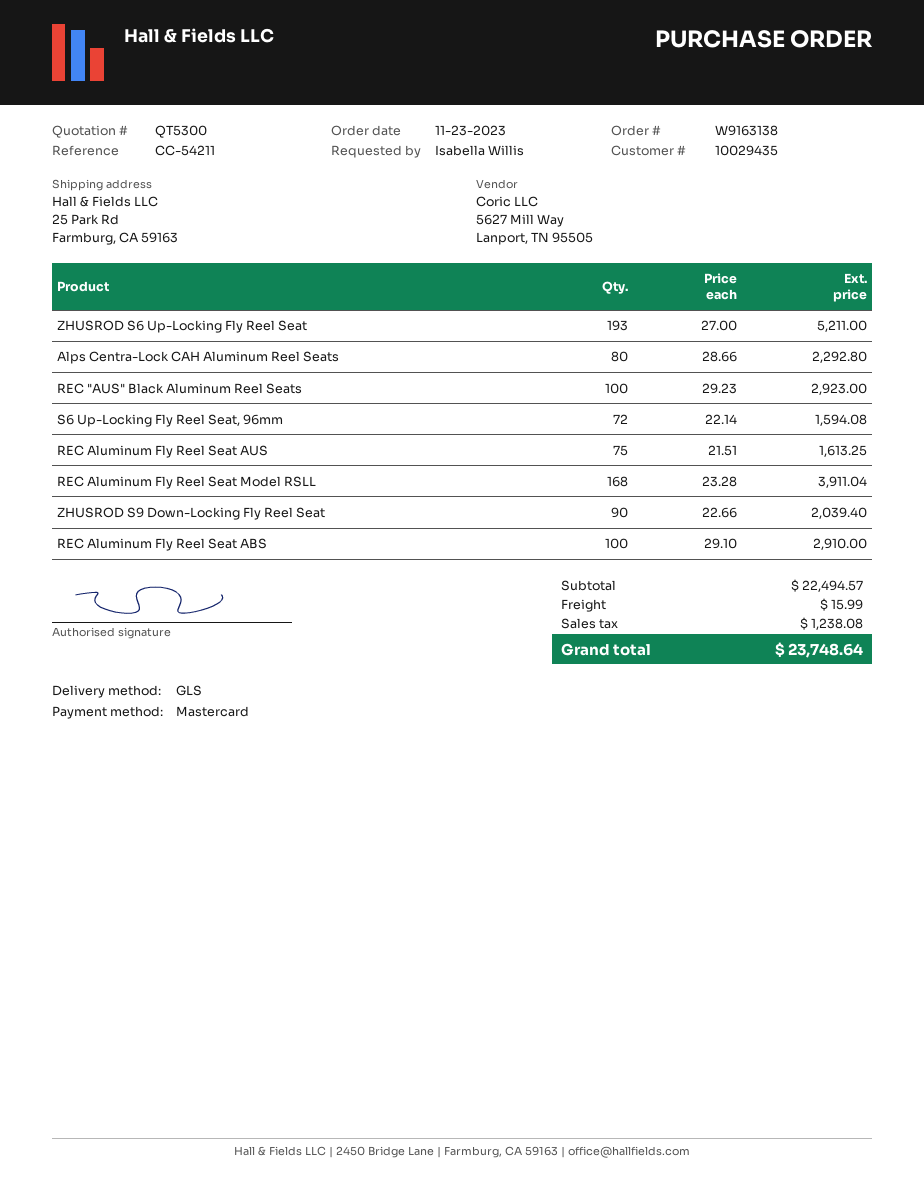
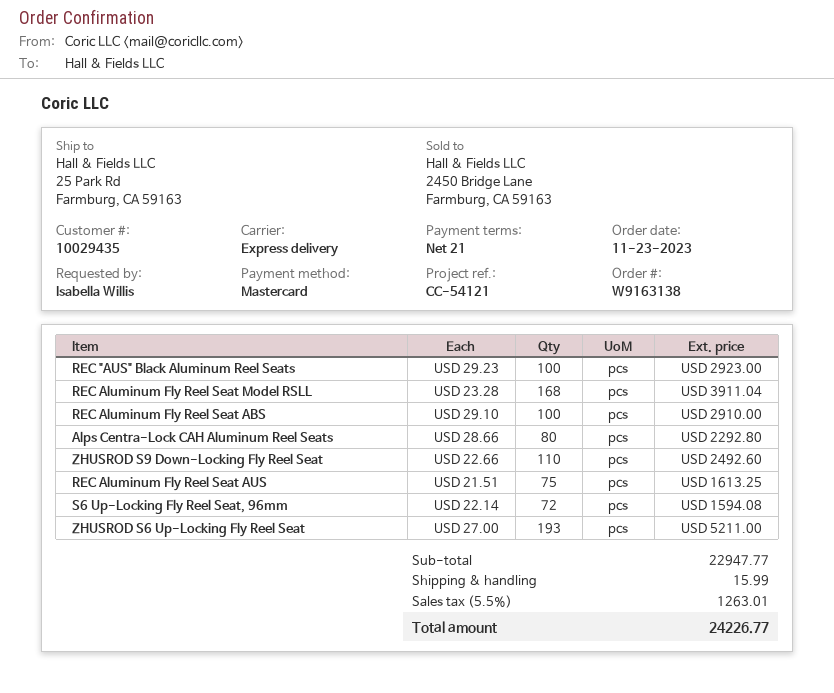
reference: CC-54211 -> CC-54121
shipping method: GLS -> express
ZHUSROD S9 Down-Locking Fly Reel Seat: 90 x 22.66 = 2039.40 -> 110 x 22.66 = 2492.60
subtotal: 22494.57 -> 22947.77
tax: 1238.08 -> 1263.01
total: 23748.64 -> 24226.77

